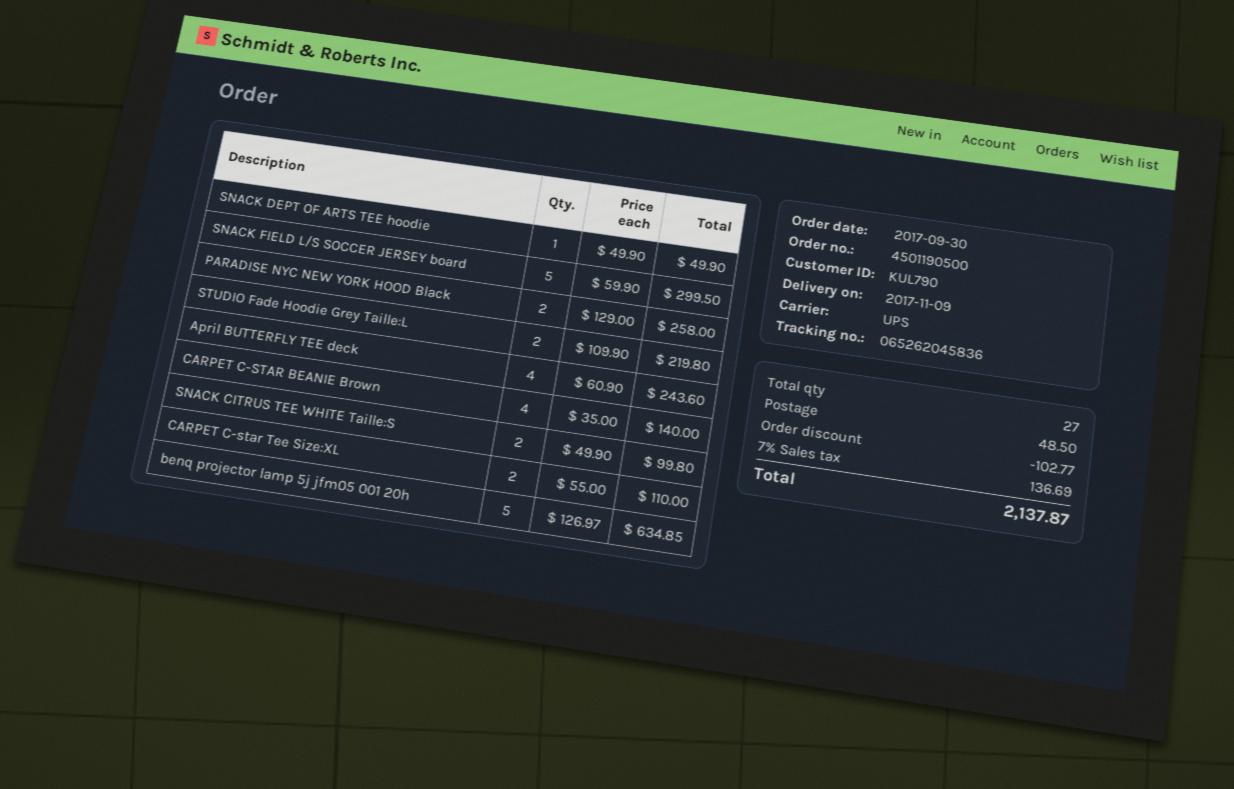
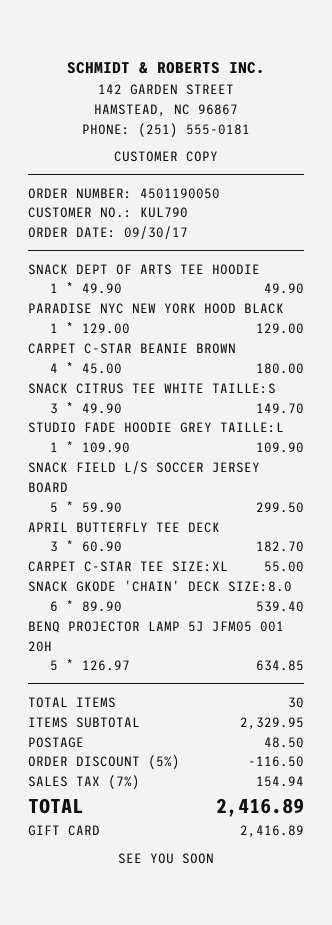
order number: 4501190500 -> 4501190050
PARADISE NYC NEW YORK HOOD Black: 2 x 129.00 = 258.00 -> 1 x 129.00 = 129.00
STUDIO Fade Hoodie Grey Taille:L: 2 x 109.90 = 219.80 -> 1 x 109.90 = 109.90
April BUTTERFLY TEE deck: 4 x 60.90 = 243.60 -> 3 x 60.90 = 182.70
CARPET C-STAR BEANIE Brown: 4 x 35.00 = 140.00 -> 4 x 45.00 = 180.00
SNACK CITRUS TEE WHITE Taille:S: 2 x 49.90 = 99.80 -> 3 x 49.90 = 149.70
CARPET C-star Tee Size:XL: 2 x 55.00 = 110.00 -> 1 x 55.00 = 55.00
SNACK GKODE 'CHAIN' DECK SIZE:8.0: none -> 6 x 89.90 = 539.40
total quantity: 27 -> 30
discount: 102.77 -> 116.50
tax: 7% = 136.69 -> 7% = 154.94
total: 2137.87 -> 2416.89

